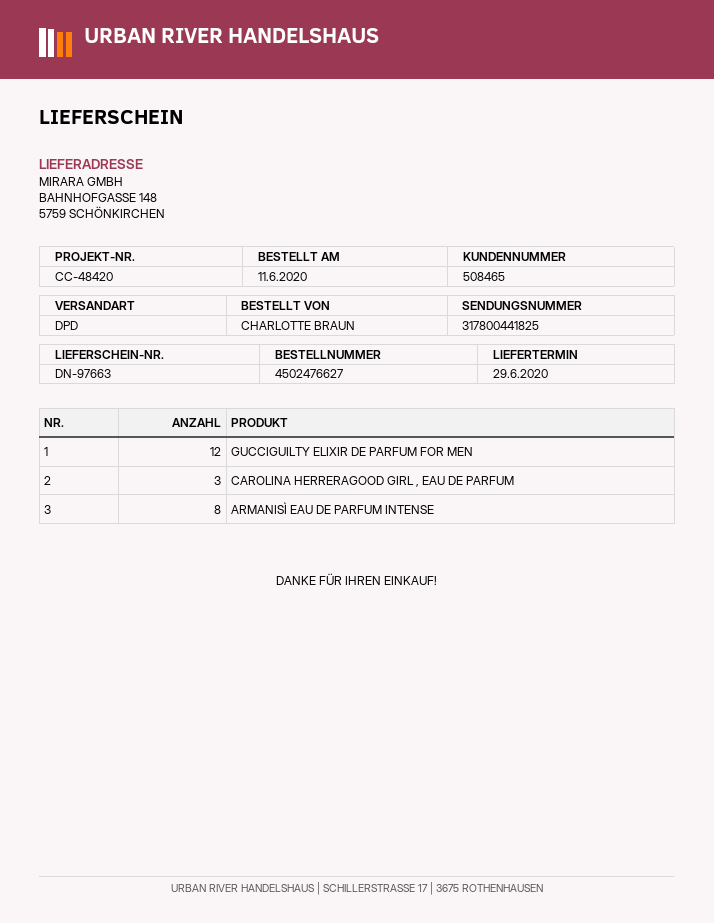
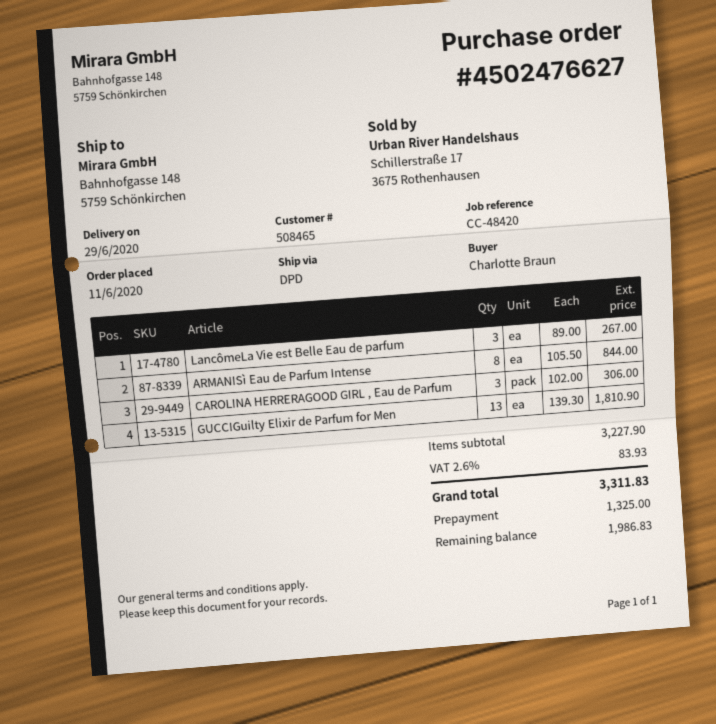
GUCCIGUILTY ELIXIR DE PARFUM FOR MEN: 12 -> 13
LancômeLa Vie est Belle Eau de parfum: none -> 3

